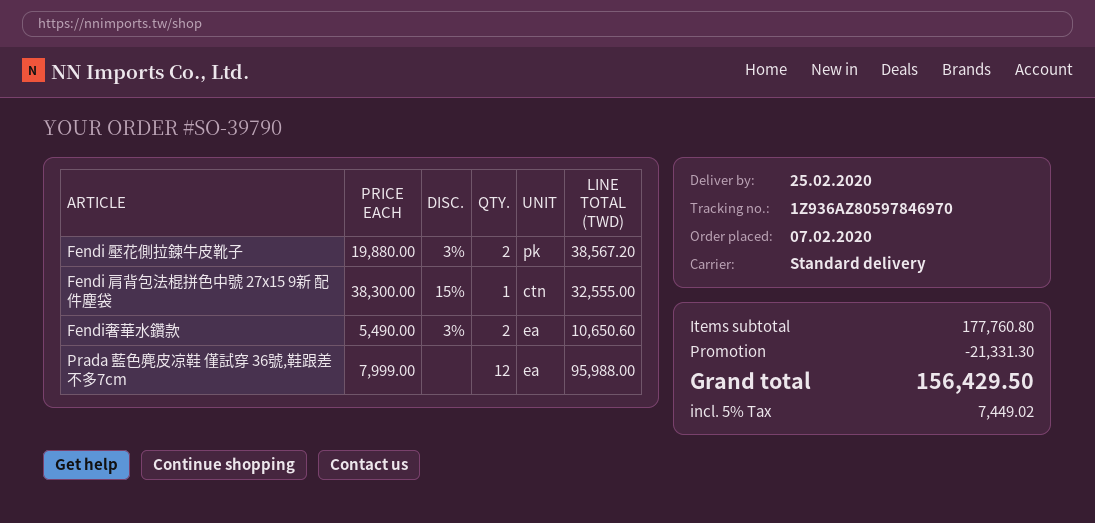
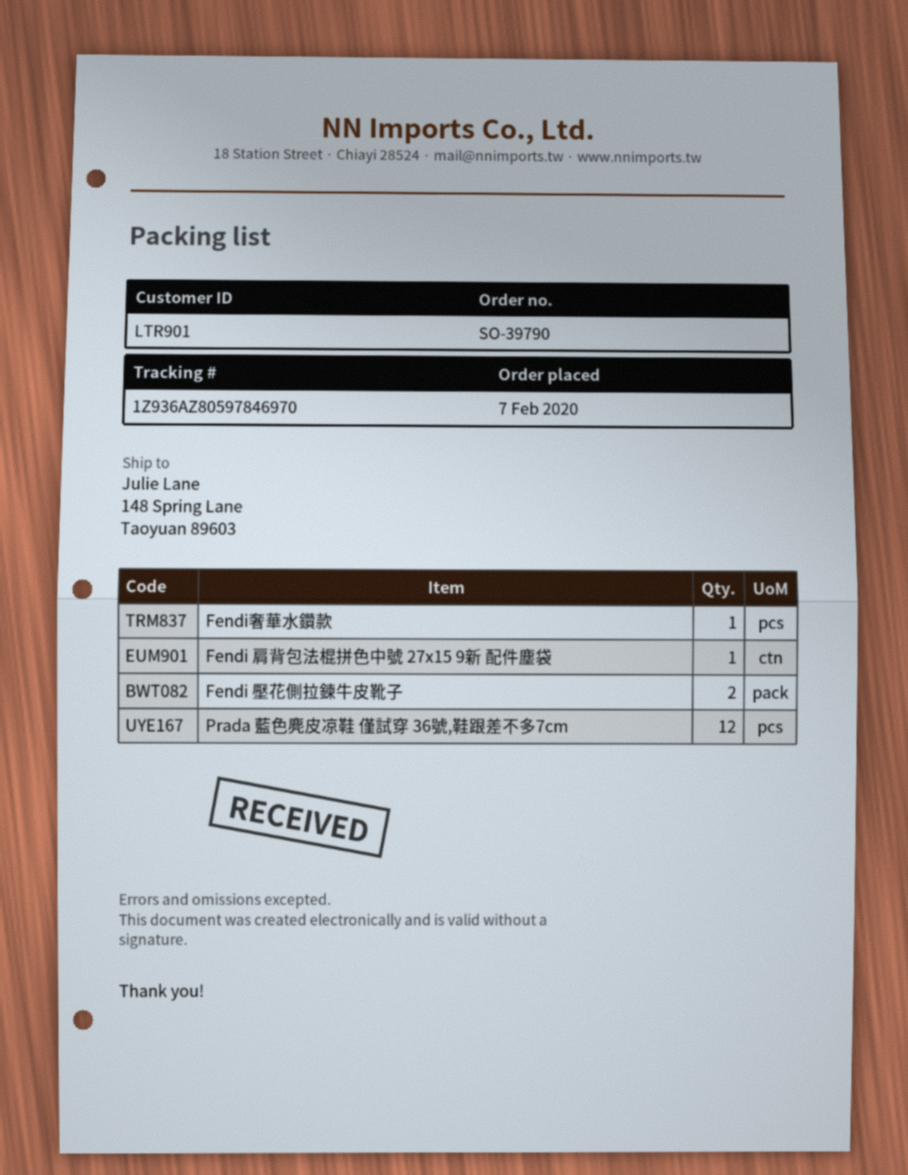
Fendi奢華水鑽款: 2 -> 1

